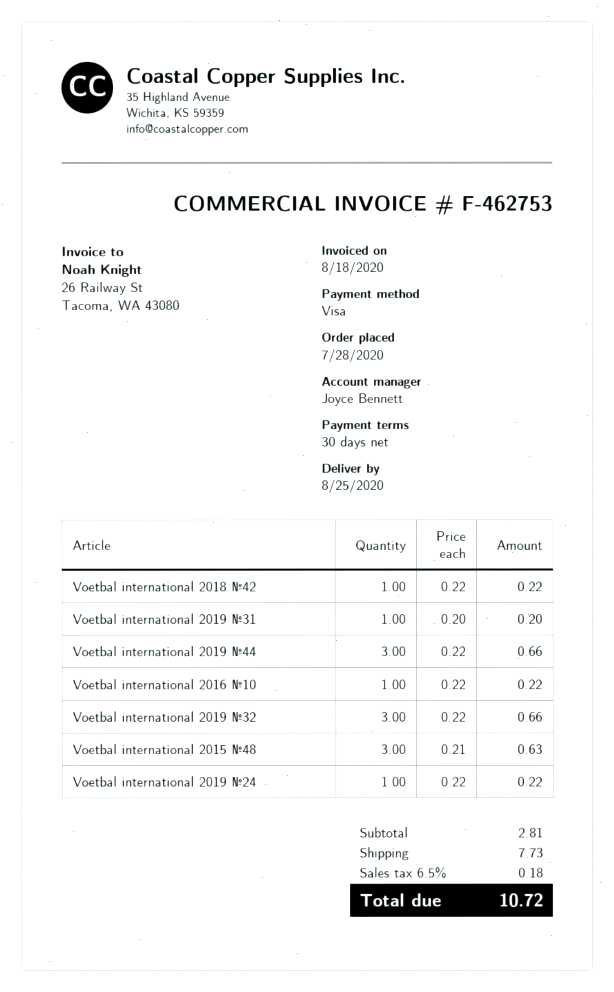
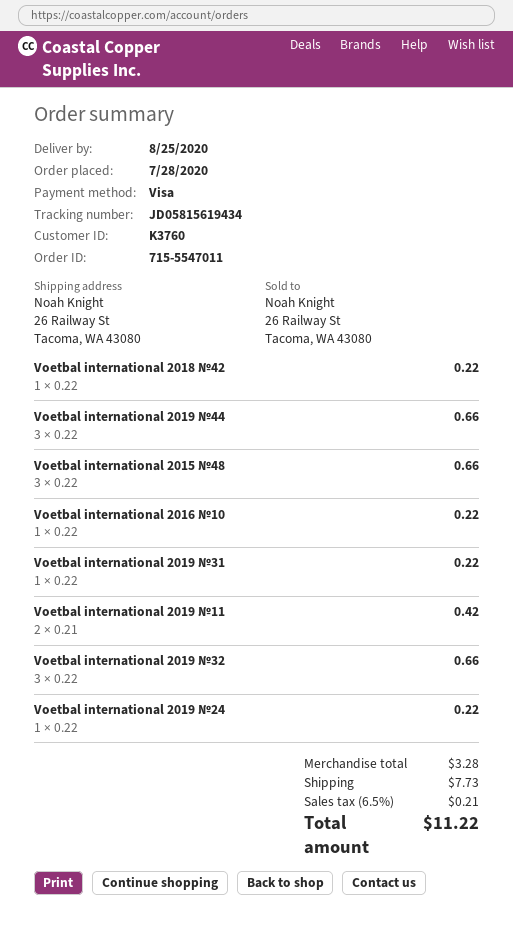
Voetbal international 2019 №31: 1 x 0.20 = 0.20 -> 1 x 0.22 = 0.22
Voetbal international 2015 №48: 3 x 0.21 = 0.63 -> 3 x 0.22 = 0.66
Voetbal international 2019 №11: none -> 2 x 0.21 = 0.42
subtotal: 2.81 -> 3.28
tax: 6.5% = 0.18 -> 6.5% = 0.21
total: 10.72 -> 11.22

